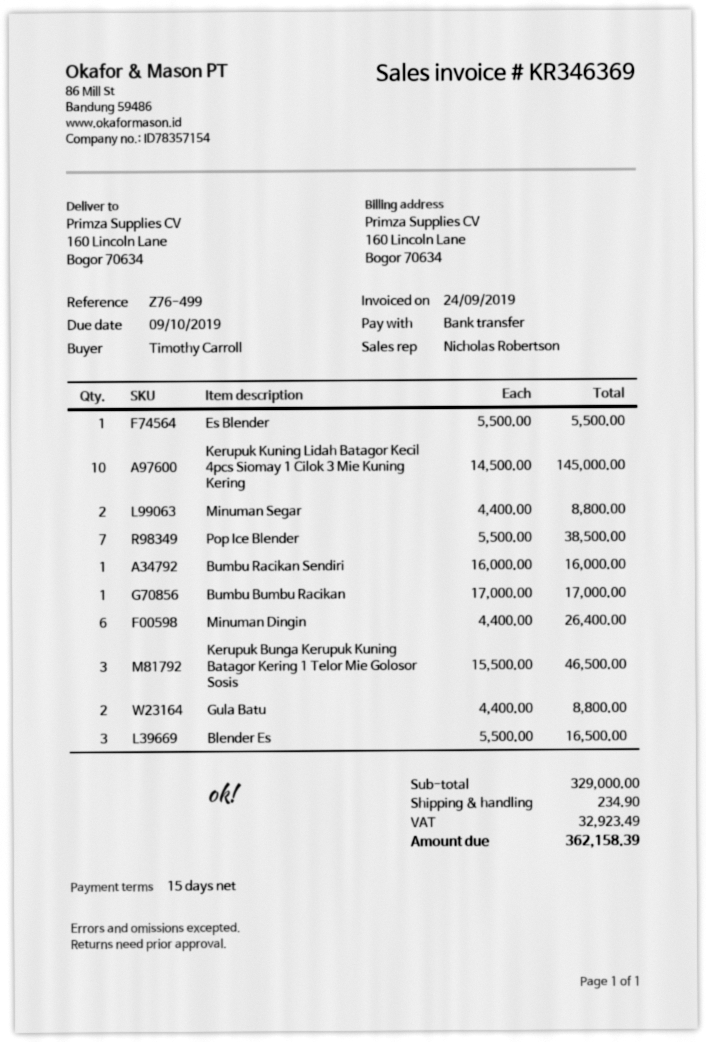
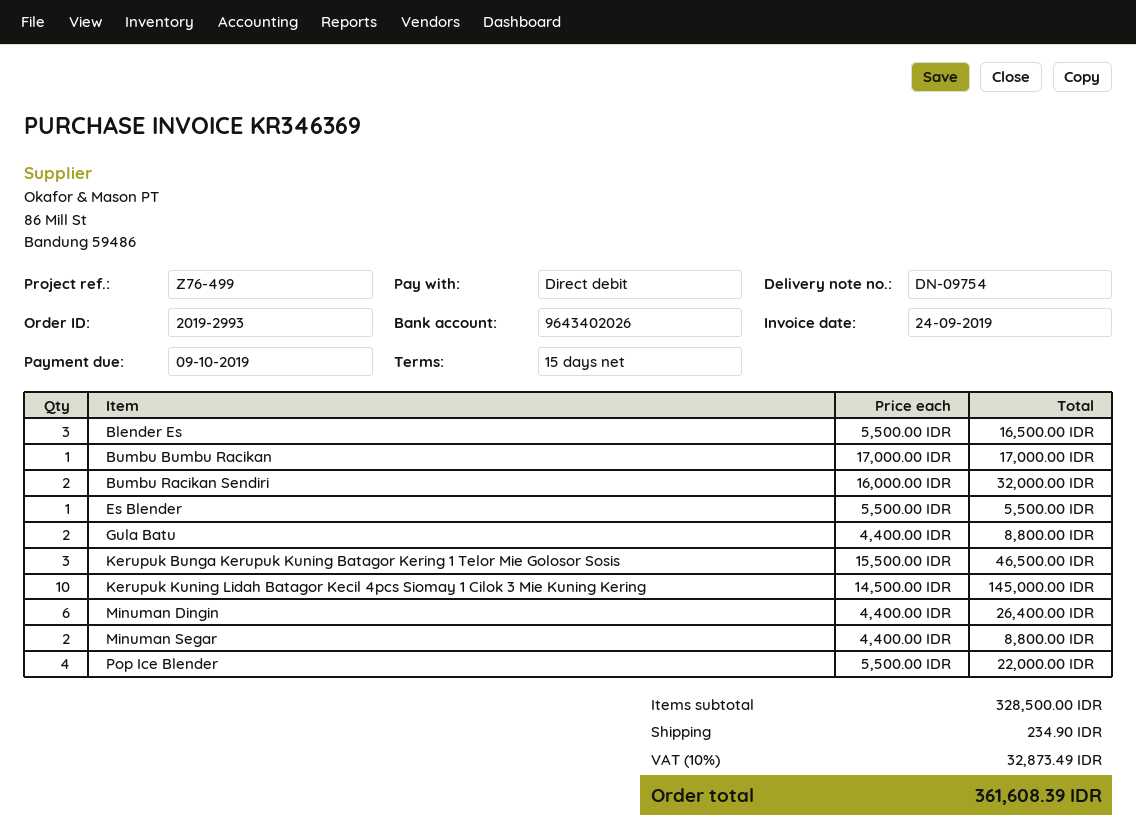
payment method: bank transfer -> direct debit
Pop Ice Blender: 7 x 5500.00 = 38500.00 -> 4 x 5500.00 = 22000.00
Bumbu Racikan Sendiri: 1 x 16000.00 = 16000.00 -> 2 x 16000.00 = 32000.00
subtotal: 329000.00 -> 328500.00
tax: 32923.49 -> 32873.49
total: 362158.39 -> 361608.39

